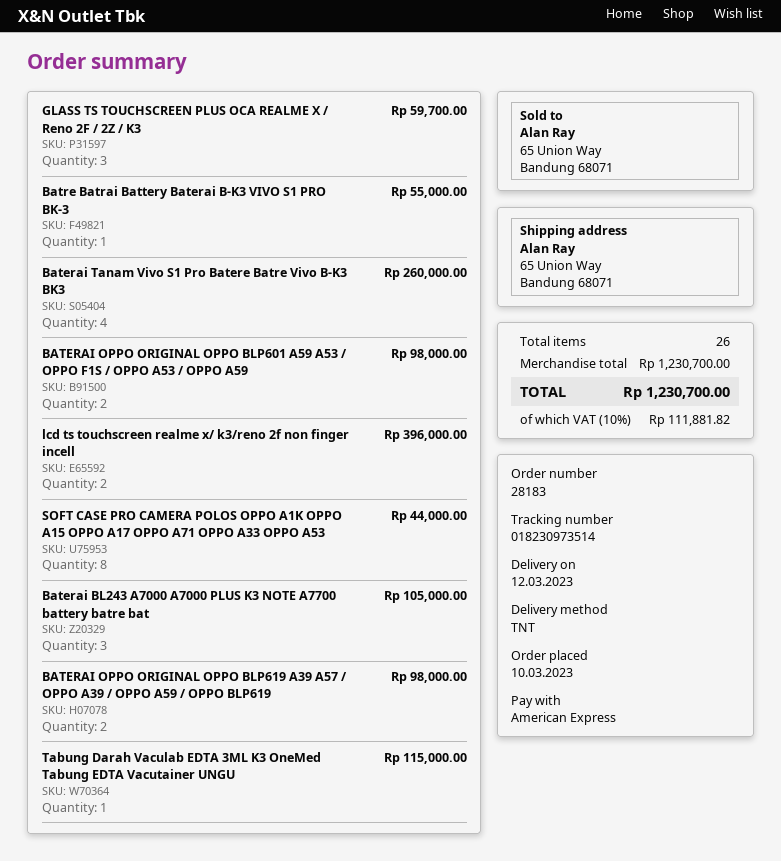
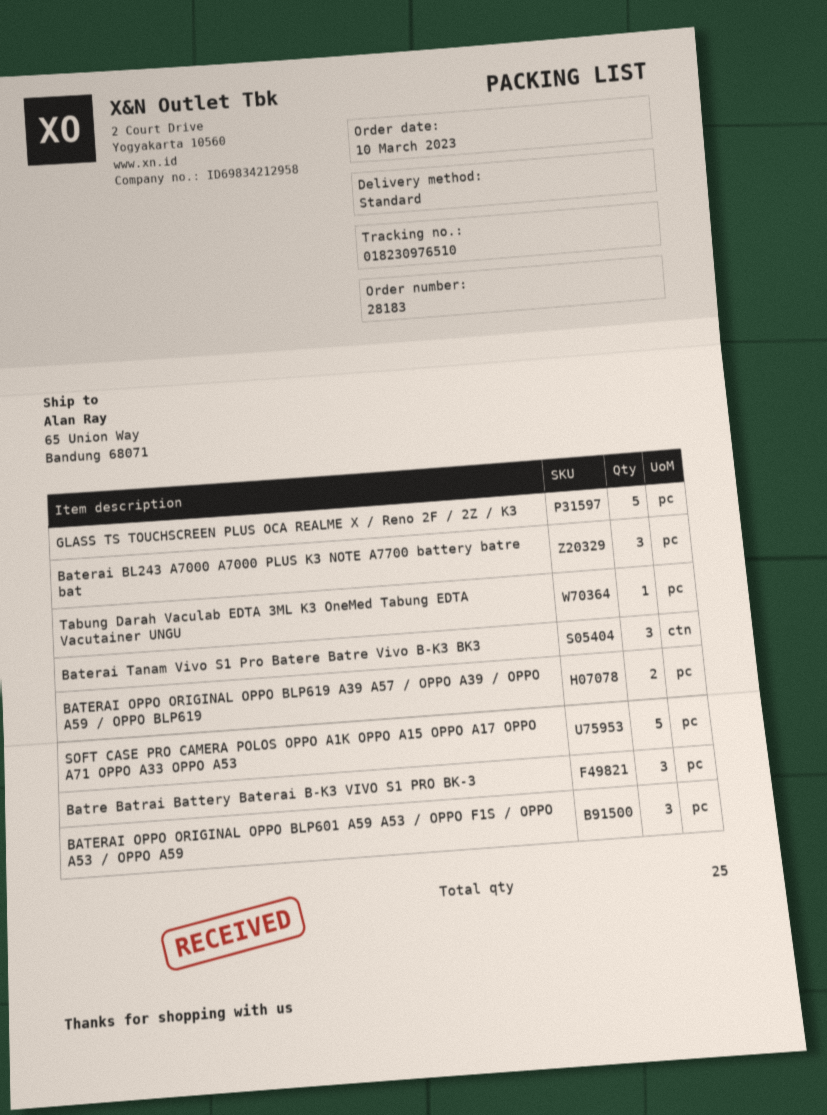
shipping method: TNT -> standard
tracking number: 018230973514 -> 018230976510
GLASS TS TOUCHSCREEN PLUS OCA REALME X / Reno 2F / 2Z / K3: 3 -> 5
Batre Batrai Battery Baterai B-K3 VIVO S1 PRO BK-3: 1 -> 3
Baterai Tanam Vivo S1 Pro Batere Batre Vivo B-K3 BK3: 4 -> 3
BATERAI OPPO ORIGINAL OPPO BLP601 A59 A53 / OPPO F1S / OPPO A53 / OPPO A59: 2 -> 3
lcd ts touchscreen realme x/ k3/reno 2f non finger incell: 2 -> none
SOFT CASE PRO CAMERA POLOS OPPO A1K OPPO A15 OPPO A17 OPPO A71 OPPO A33 OPPO A53: 8 -> 5
total quantity: 26 -> 25

